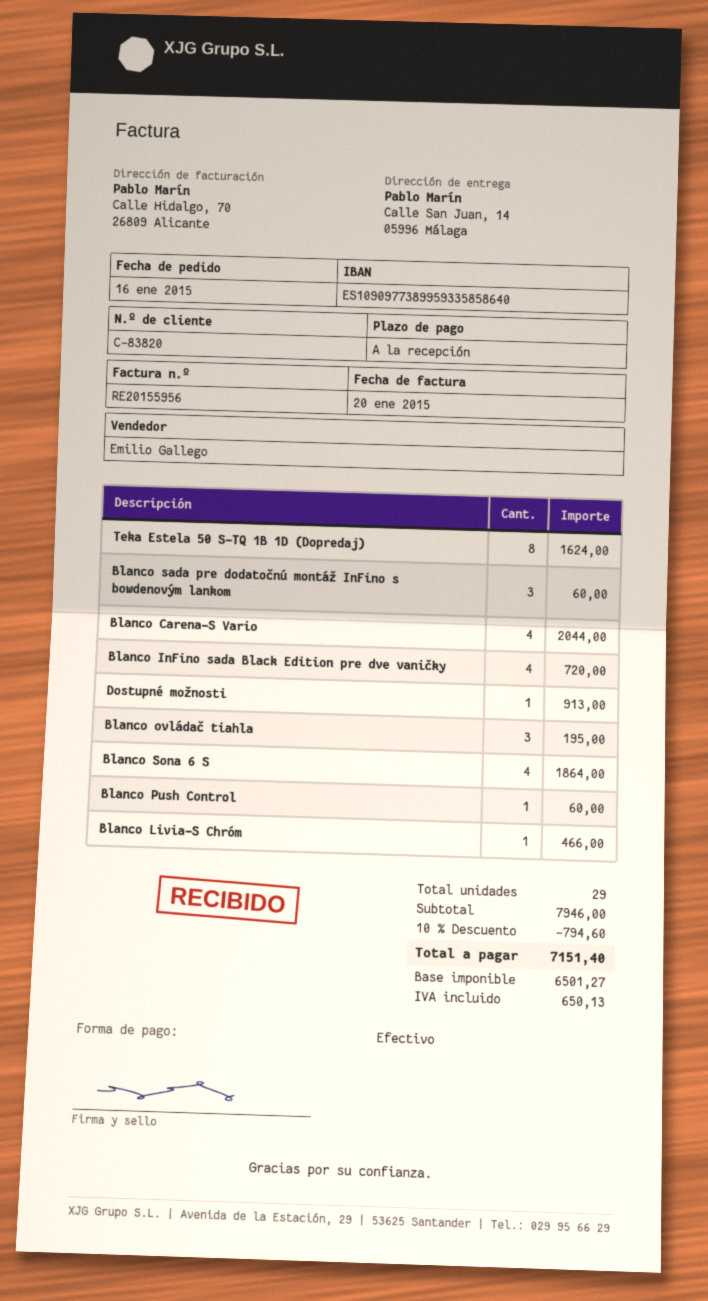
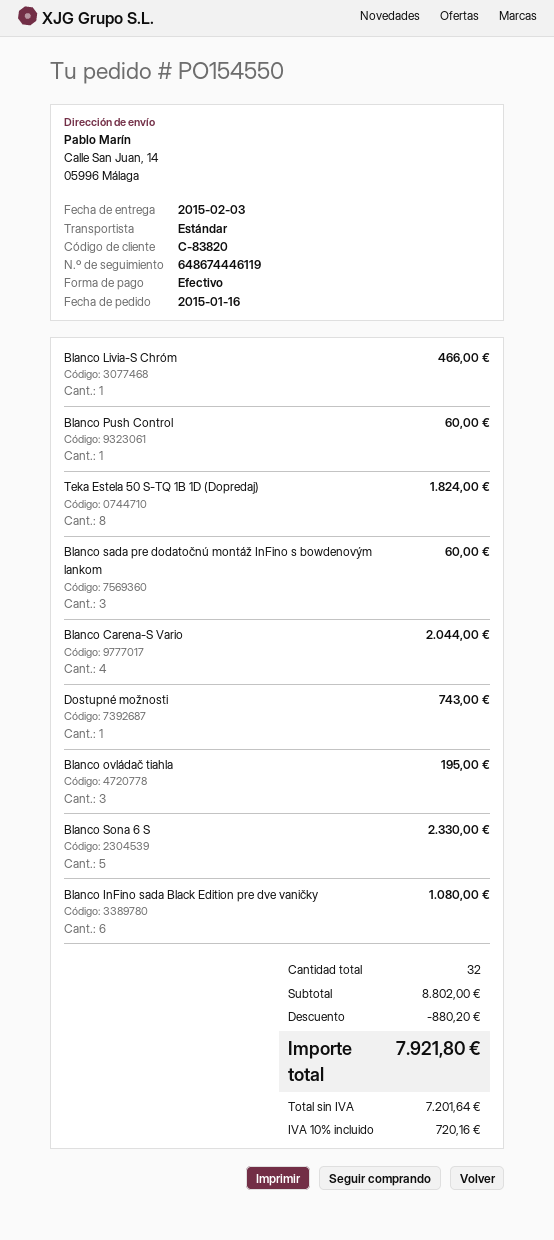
Teka Estela 50 S-TQ 1B 1D (Dopredaj): 8 for 1624.00 -> 8 for 1824.00
Blanco InFino sada Black Edition pre dve vaničky: 4 for 720.00 -> 6 for 1080.00
Dostupné možnosti: 1 for 913.00 -> 1 for 743.00
Blanco Sona 6 S: 4 for 1864.00 -> 5 for 2330.00
total quantity: 29 -> 32
subtotal: 7946.00 -> 8802.00
discount: 794.60 -> 880.20
net: 6501.27 -> 7201.64
tax: 650.13 -> 720.16
total: 7151.40 -> 7921.80

